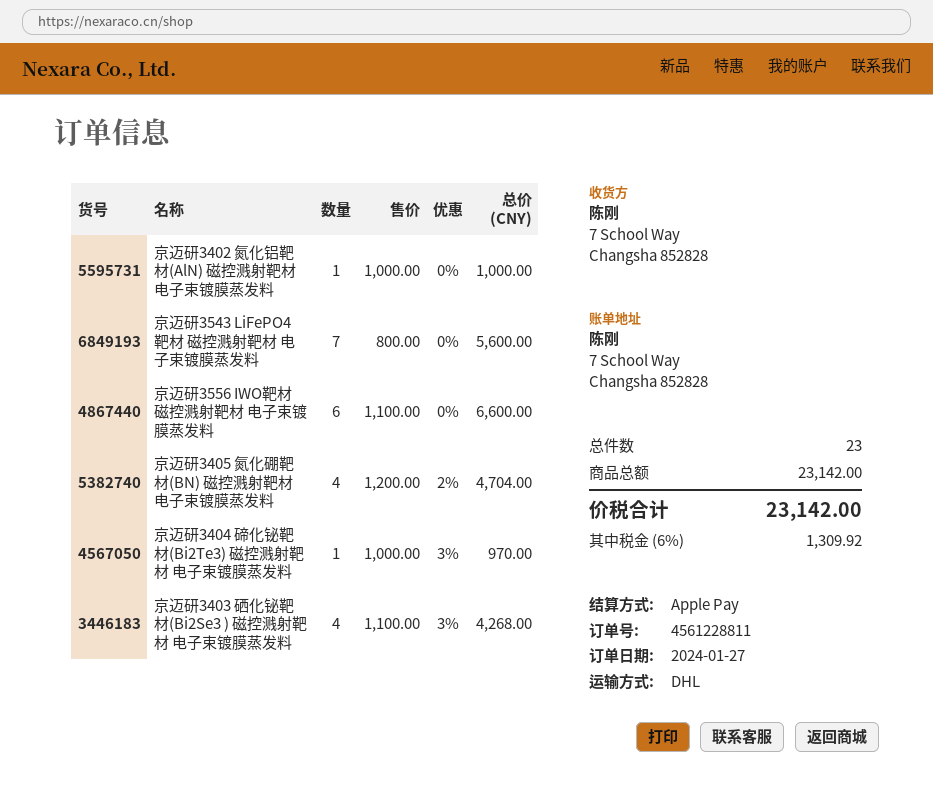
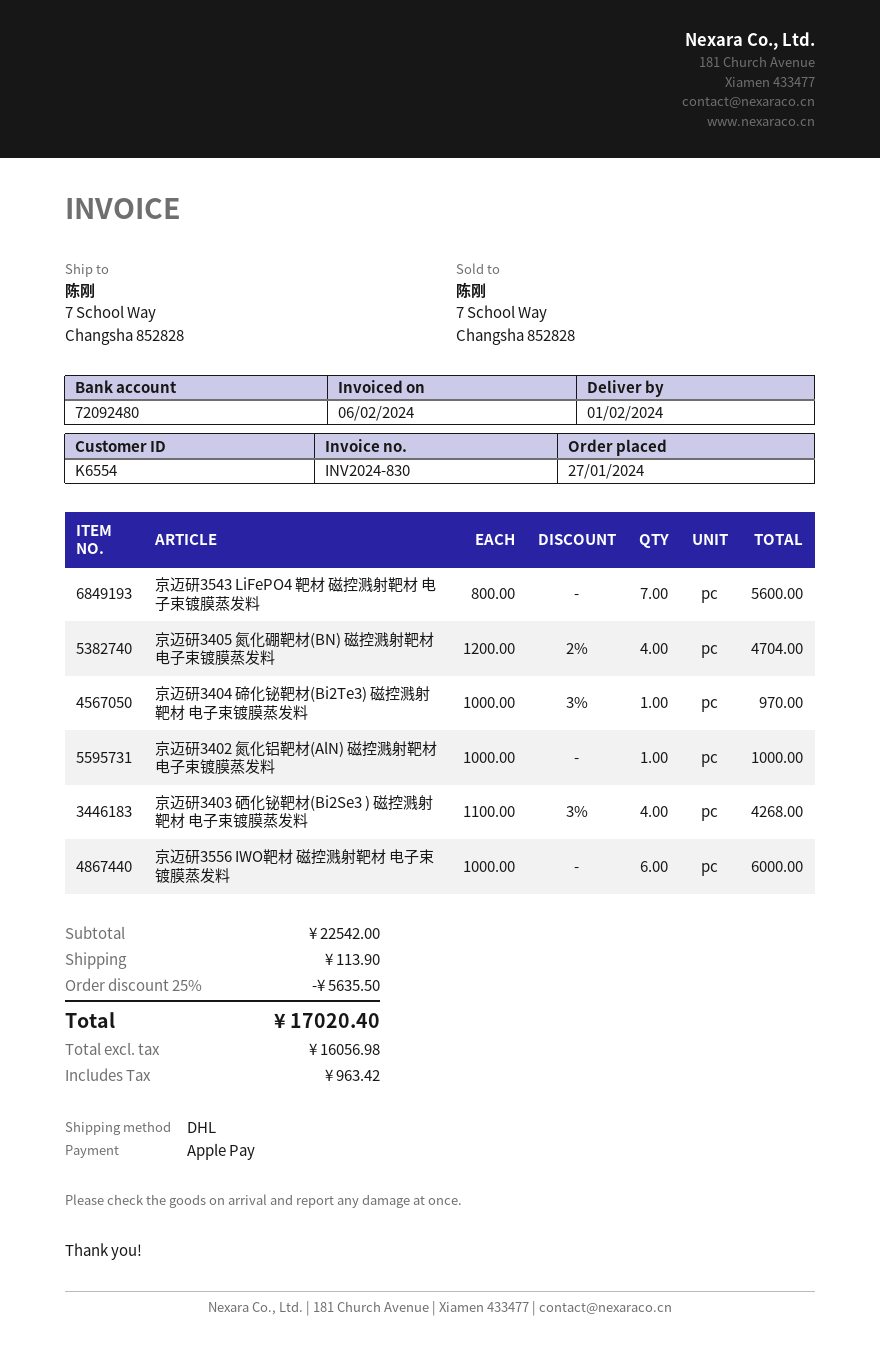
京迈研3556 IWO靶材 磁控溅射靶材 电子束镀膜蒸发料: 6 x 1100.00 = 6600.00 -> 6 x 1000.00 = 6000.00
subtotal: 23142.00 -> 22542.00
discount: none -> 25% = 5635.50
shipping: none -> 113.90
tax: 1309.92 -> 963.42
total: 23142.00 -> 17020.40

